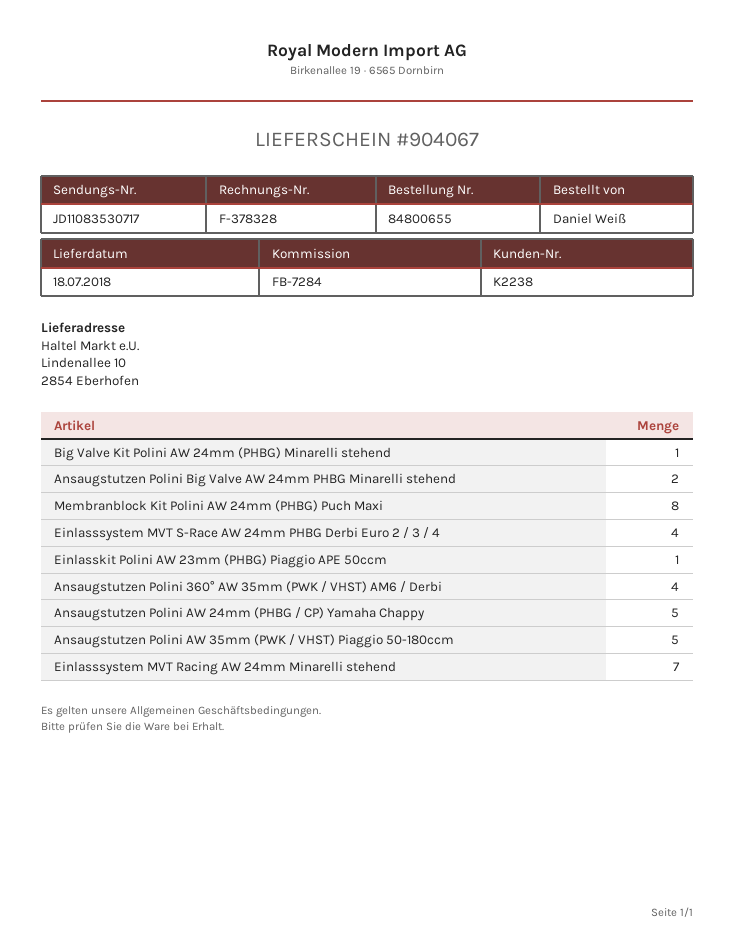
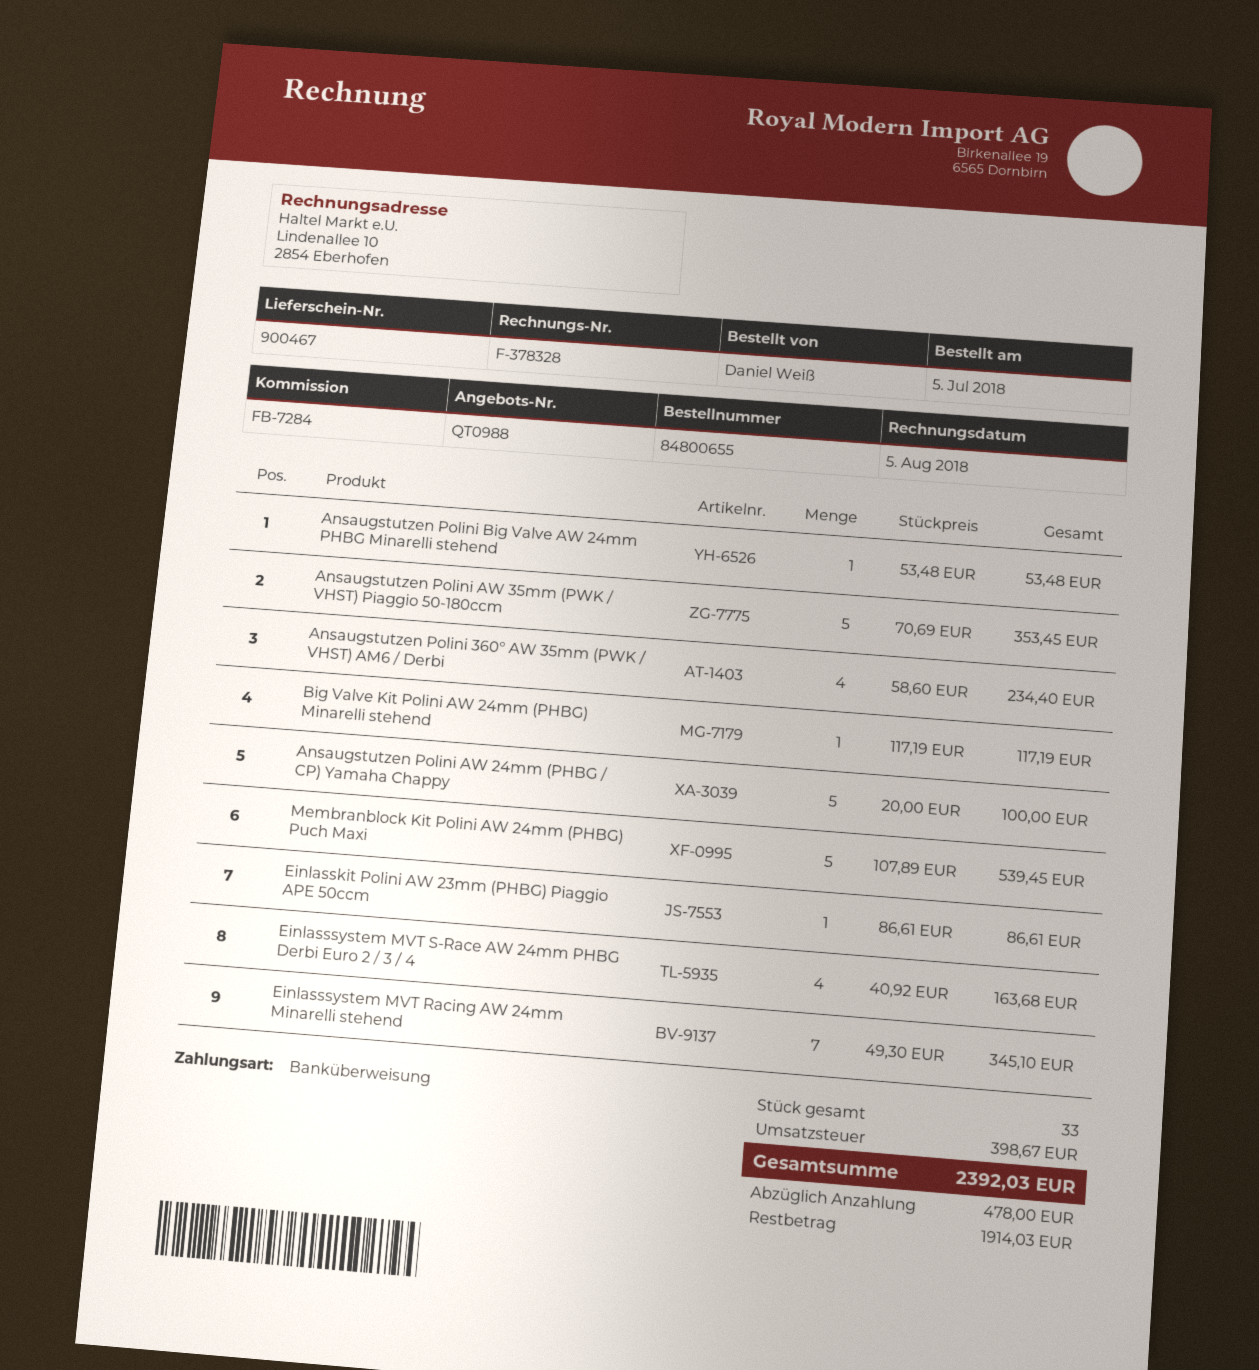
delivery note number: 904067 -> 900467
Ansaugstutzen Polini Big Valve AW 24mm PHBG Minarelli stehend: 2 -> 1
Membranblock Kit Polini AW 24mm (PHBG) Puch Maxi: 8 -> 5

